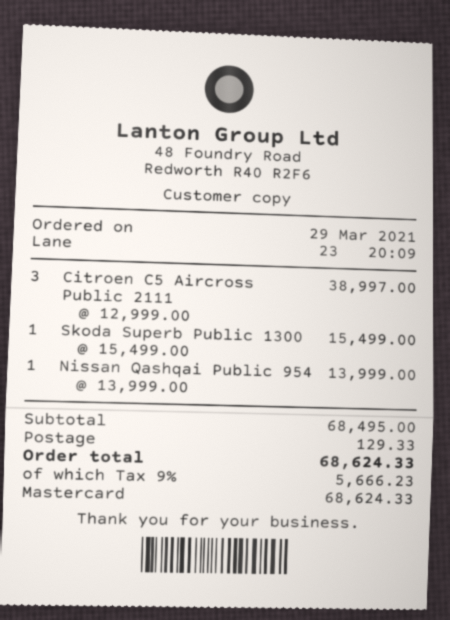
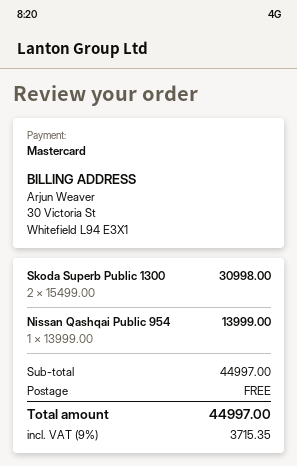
Citroen C5 Aircross Public 2111: 3 x 12999.00 = 38997.00 -> none
Skoda Superb Public 1300: 1 x 15499.00 = 15499.00 -> 2 x 15499.00 = 30998.00
subtotal: 68495.00 -> 44997.00
shipping: 129.33 -> 0.00
tax: 9% = 5666.23 -> 9% = 3715.35
total: 68624.33 -> 44997.00

